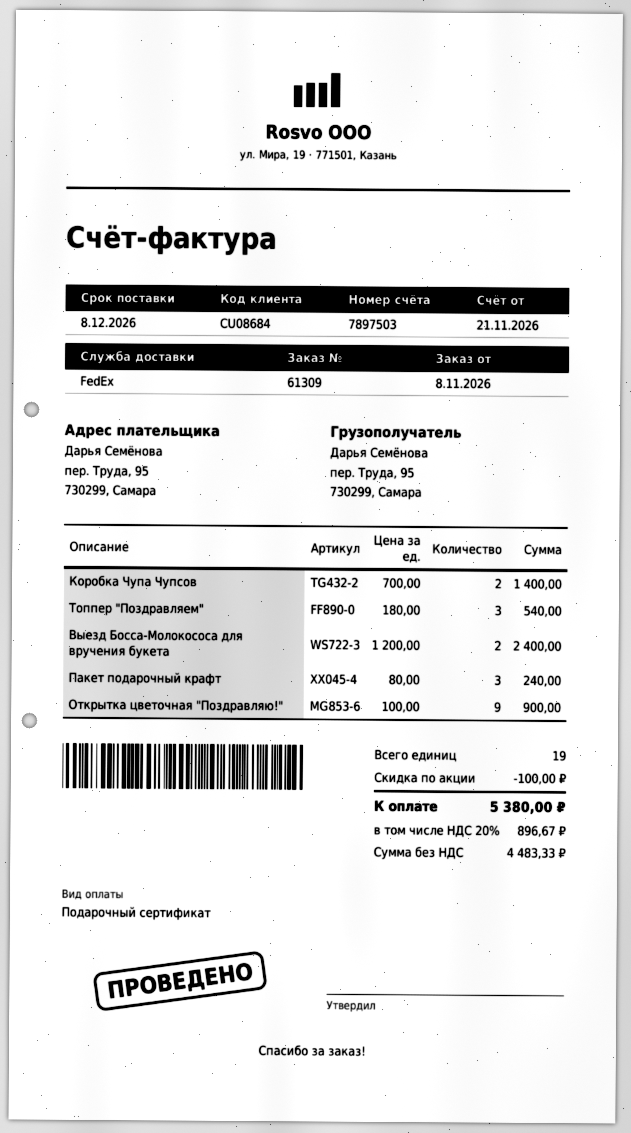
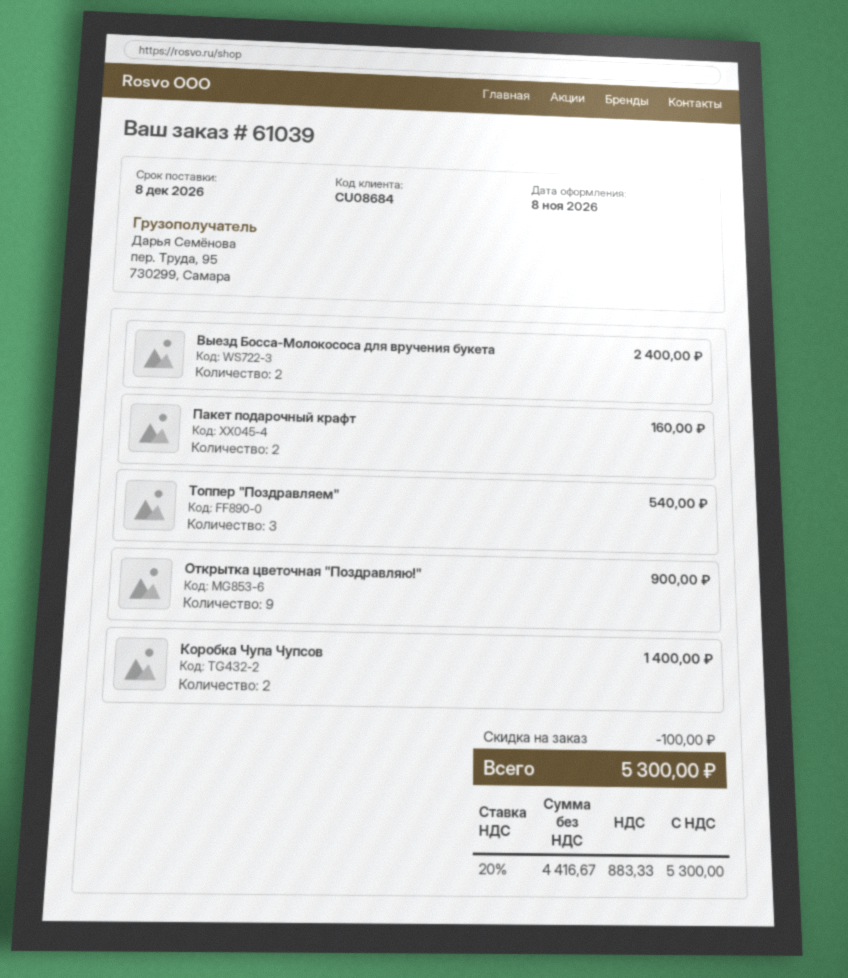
order number: 61309 -> 61039
Пакет подарочный крафт: 3 for 240.00 -> 2 for 160.00
net: 4483.33 -> 4416.67
tax: 20% = 896.67 -> 20% = 883.33
total: 5380.00 -> 5300.00

